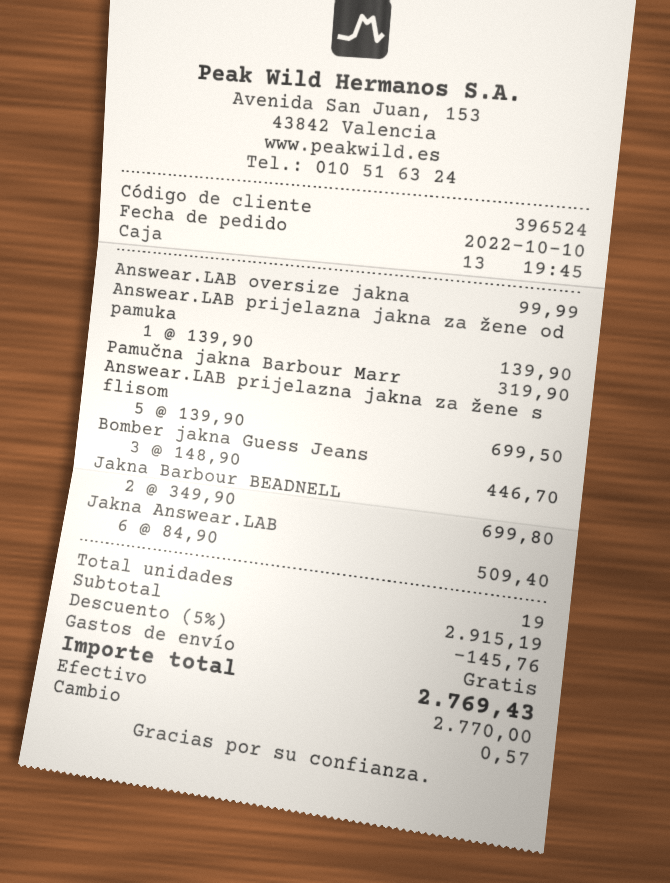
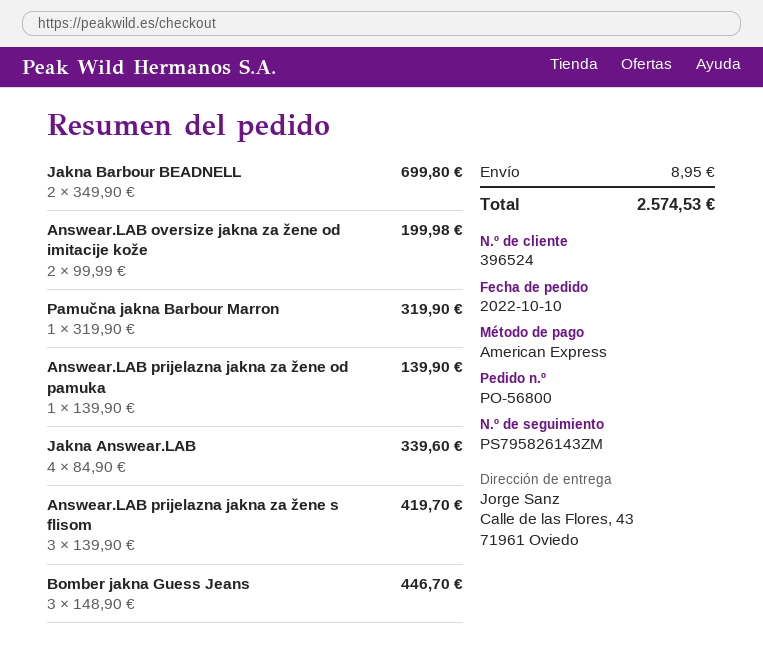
payment method: cash -> American Express
Answear.LAB oversize jakna: 1 x 99.99 = 99.99 -> 2 x 99.99 = 199.98
Answear.LAB prijelazna jakna za žene s flisom: 5 x 139.90 = 699.50 -> 3 x 139.90 = 419.70
Jakna Answear.LAB: 6 x 84.90 = 509.40 -> 4 x 84.90 = 339.60
discount: 5% = 145.76 -> none
shipping: 0.00 -> 8.95
total: 2769.43 -> 2574.53

